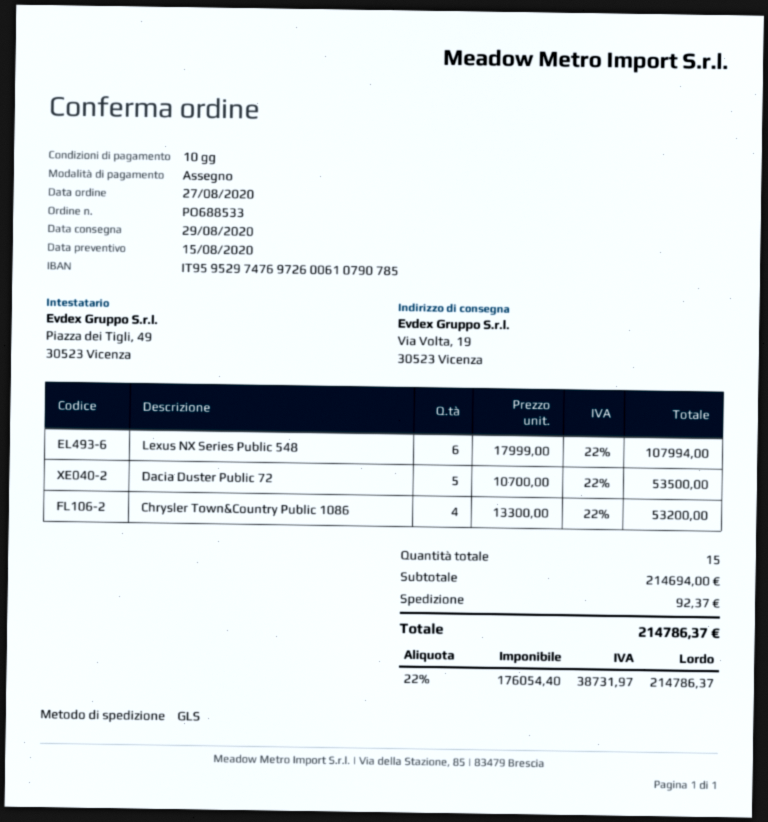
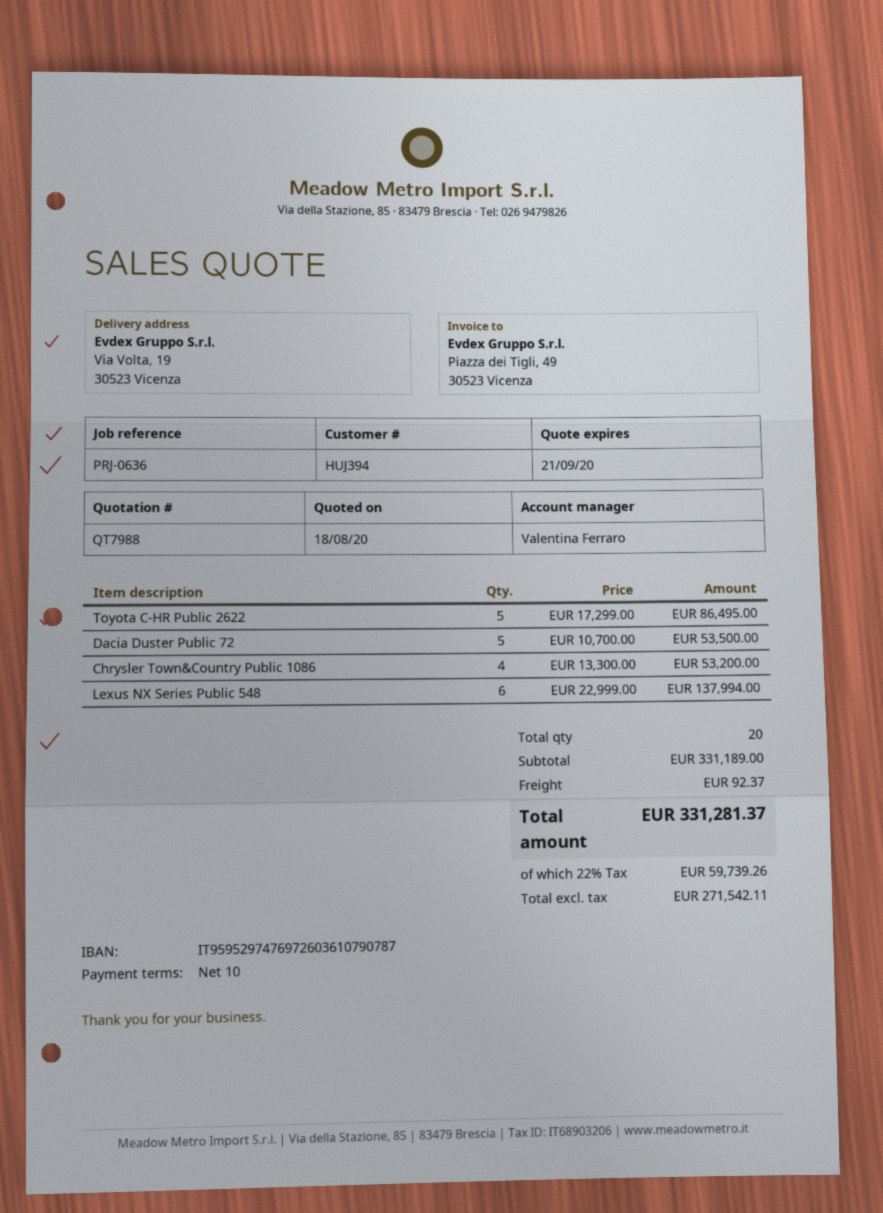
quote date: 2020-08-15 -> 2020-08-18
bank account: IT9595297476972600610790785 -> IT9595297476972603610790787
Lexus NX Series Public 548: 6 x 17999.00 = 107994.00 -> 6 x 22999.00 = 137994.00
Toyota C-HR Public 2622: none -> 5 x 17299.00 = 86495.00
total quantity: 15 -> 20
subtotal: 214694.00 -> 331189.00
net: 176054.40 -> 271542.11
tax: 22% = 38731.97 -> 22% = 59739.26
total: 214786.37 -> 331281.37

